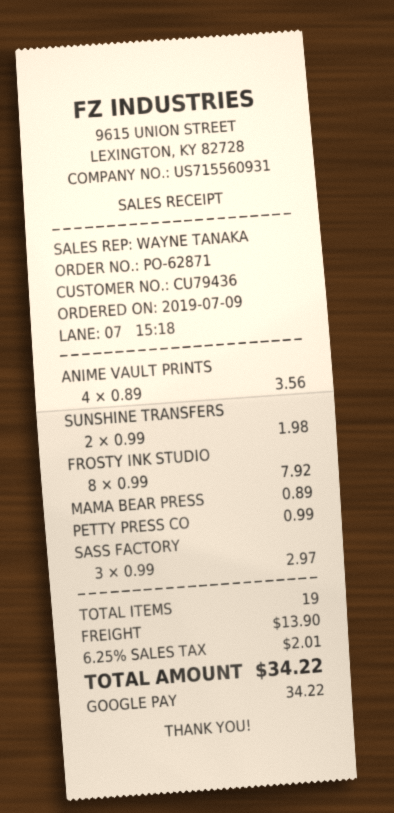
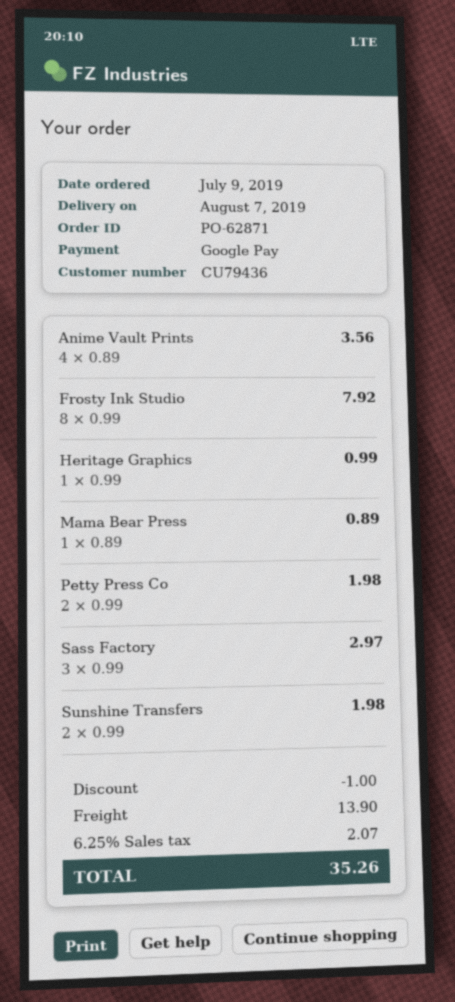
PETTY PRESS CO: 1 x 0.99 = 0.99 -> 2 x 0.99 = 1.98
Heritage Graphics: none -> 1 x 0.99 = 0.99
discount: none -> 1.00
tax: 6.25% = 2.01 -> 6.25% = 2.07
total: 34.22 -> 35.26

